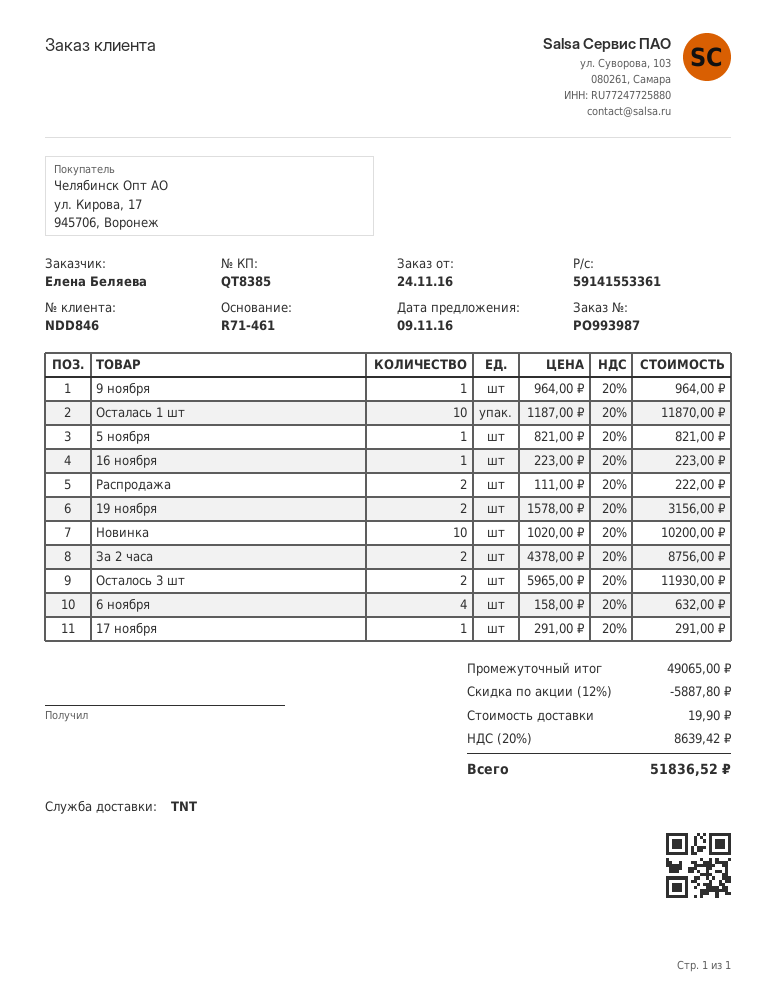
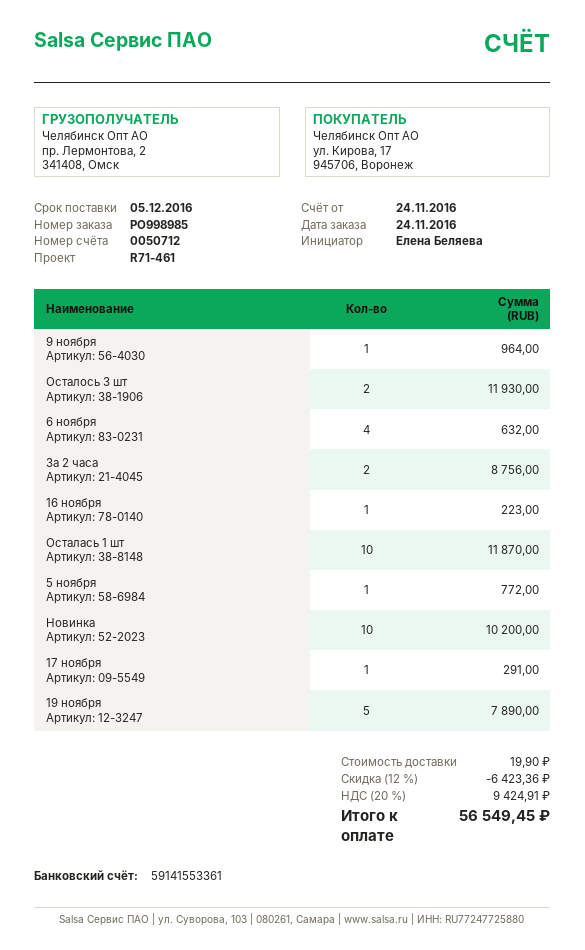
order number: PO993987 -> PO998985
5 ноября: 1 for 821.00 -> 1 for 772.00
Распродажа: 2 for 222.00 -> none
19 ноября: 2 for 3156.00 -> 5 for 7890.00
discount: 12% = 5887.80 -> 12% = 6423.36
tax: 20% = 8639.42 -> 20% = 9424.91
total: 51836.52 -> 56549.45

